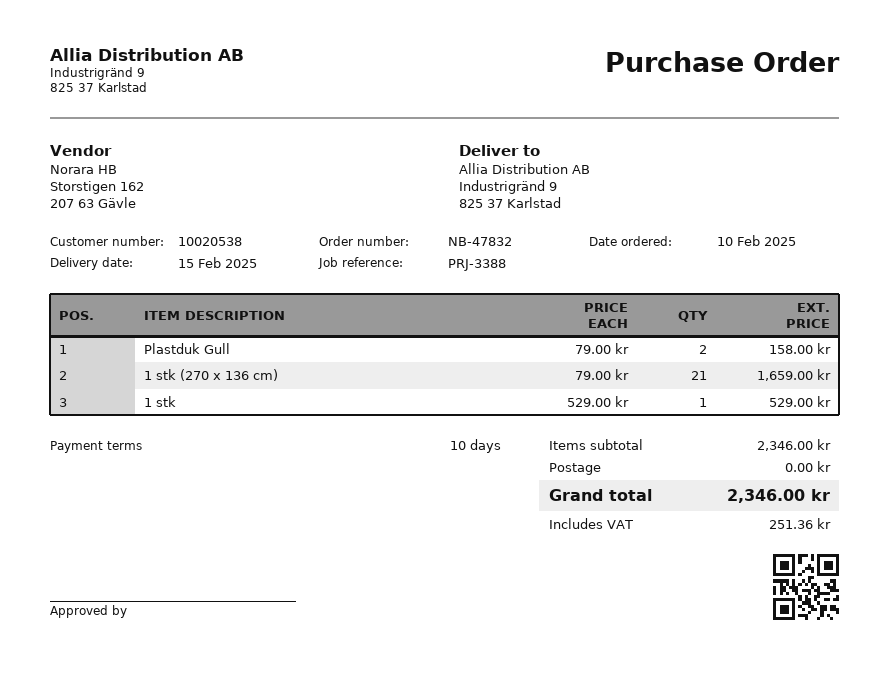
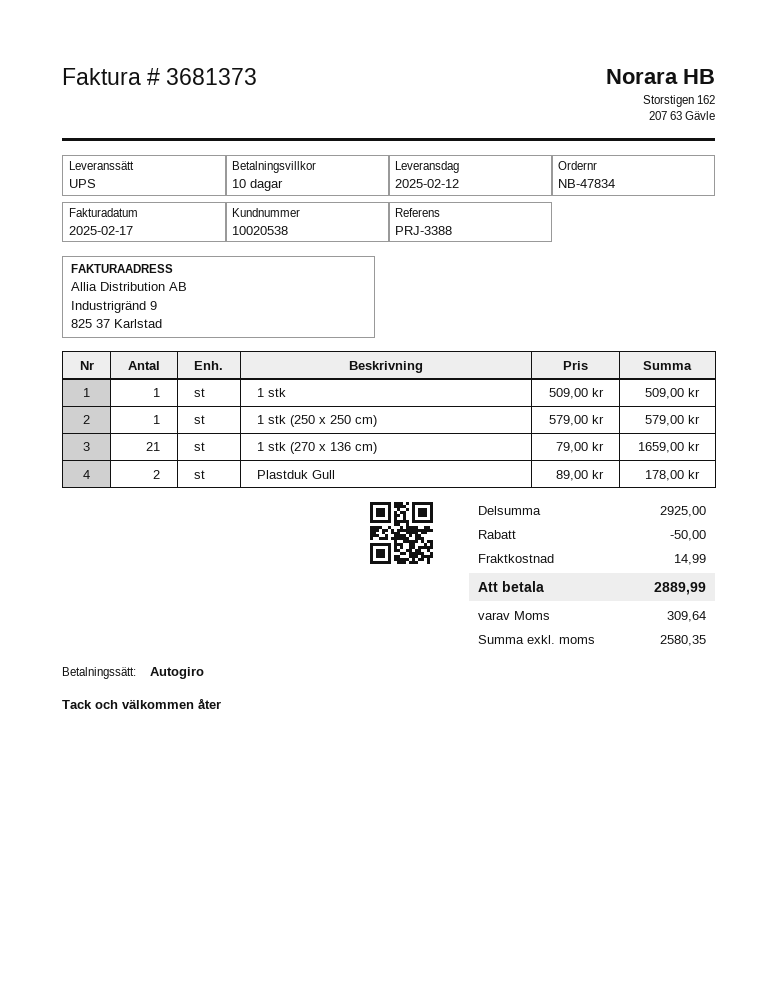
order number: NB-47832 -> NB-47834
delivery date: 2025-02-15 -> 2025-02-12
Plastduk Gull: 2 x 79.00 = 158.00 -> 2 x 89.00 = 178.00
1 stk: 1 x 529.00 = 529.00 -> 1 x 509.00 = 509.00
1 stk (250 x 250 cm): none -> 1 x 579.00 = 579.00
subtotal: 2346.00 -> 2925.00
discount: none -> 50.00
shipping: 0.00 -> 14.99
tax: 251.36 -> 309.64
total: 2346.00 -> 2889.99

